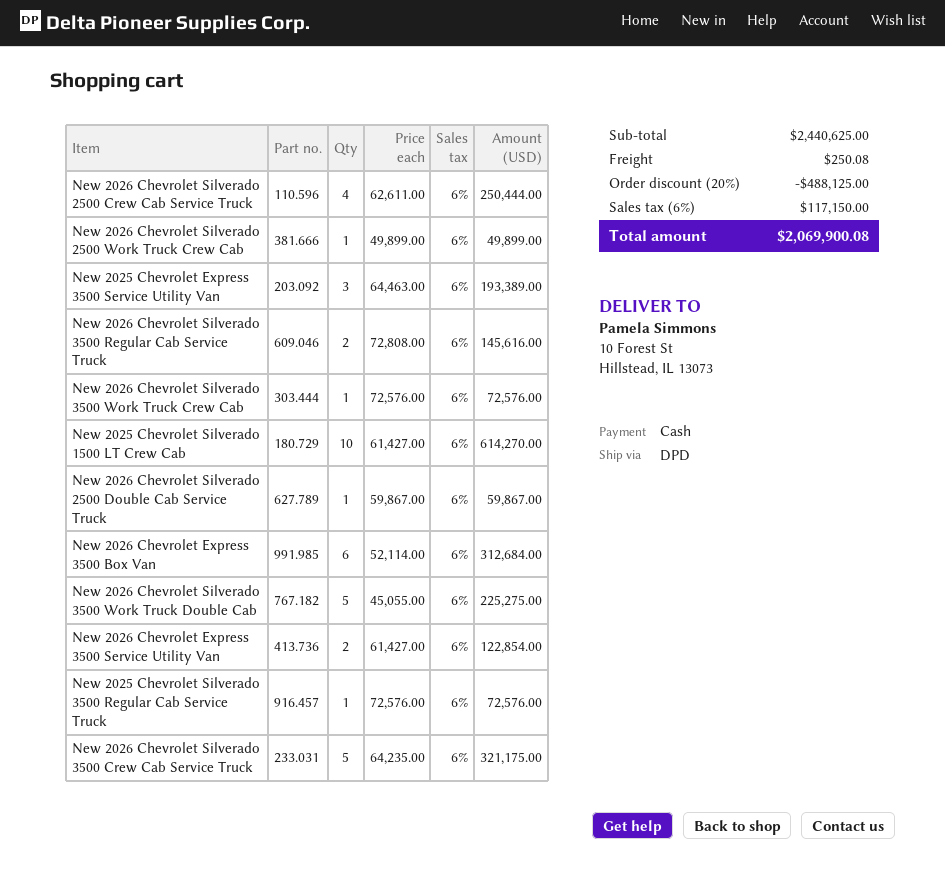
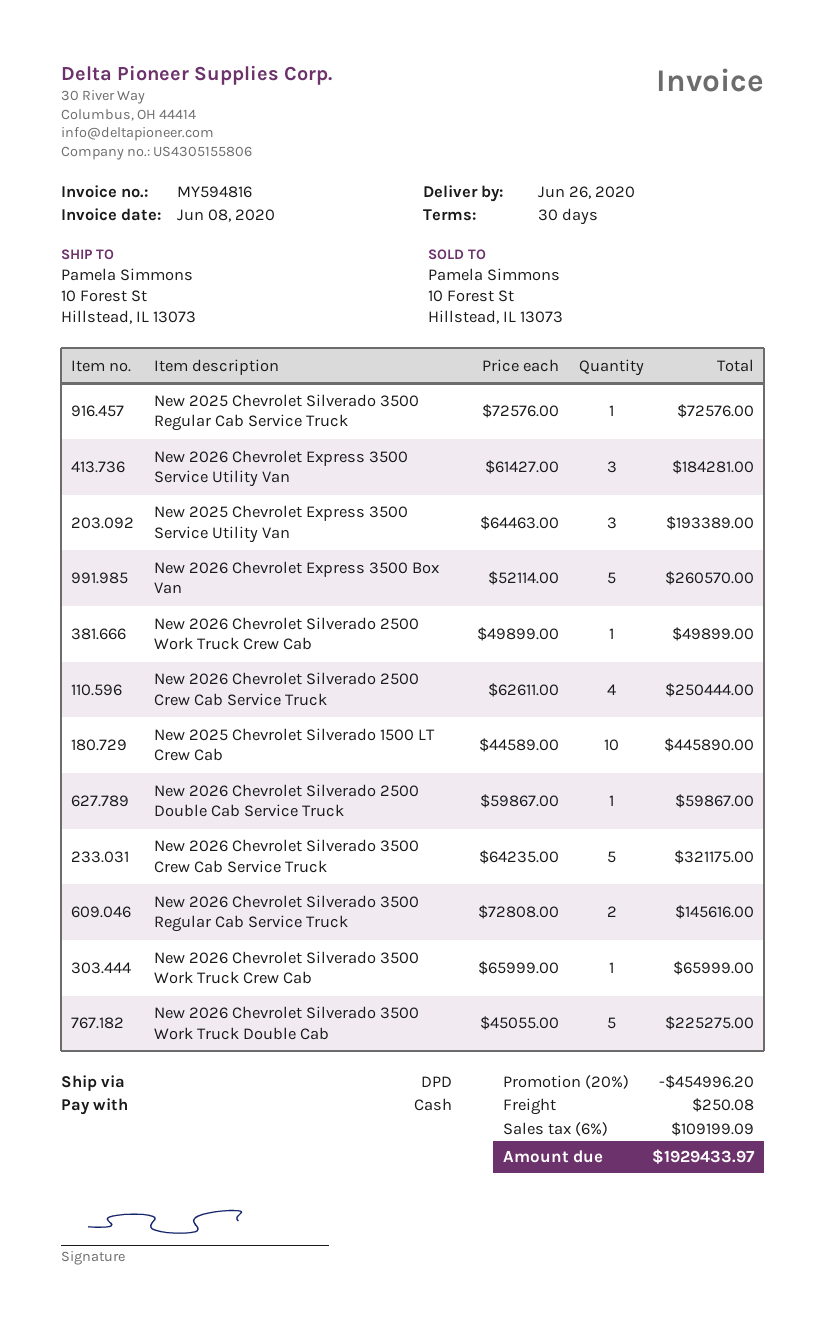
New 2026 Chevrolet Silverado 3500 Work Truck Crew Cab: 1 x 72576.00 = 72576.00 -> 1 x 65999.00 = 65999.00
New 2025 Chevrolet Silverado 1500 LT Crew Cab: 10 x 61427.00 = 614270.00 -> 10 x 44589.00 = 445890.00
New 2026 Chevrolet Express 3500 Box Van: 6 x 52114.00 = 312684.00 -> 5 x 52114.00 = 260570.00
New 2026 Chevrolet Express 3500 Service Utility Van: 2 x 61427.00 = 122854.00 -> 3 x 61427.00 = 184281.00
discount: 20% = 488125.00 -> 20% = 454996.20
tax: 6% = 117150.00 -> 6% = 109199.09
total: 2069900.08 -> 1929433.97

